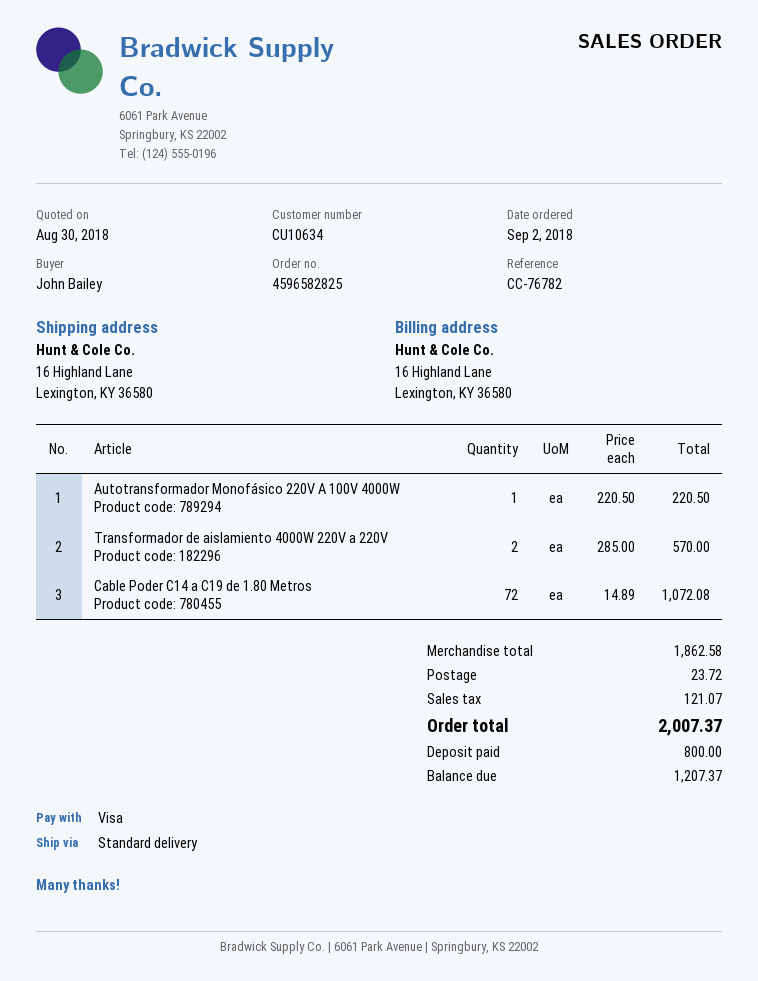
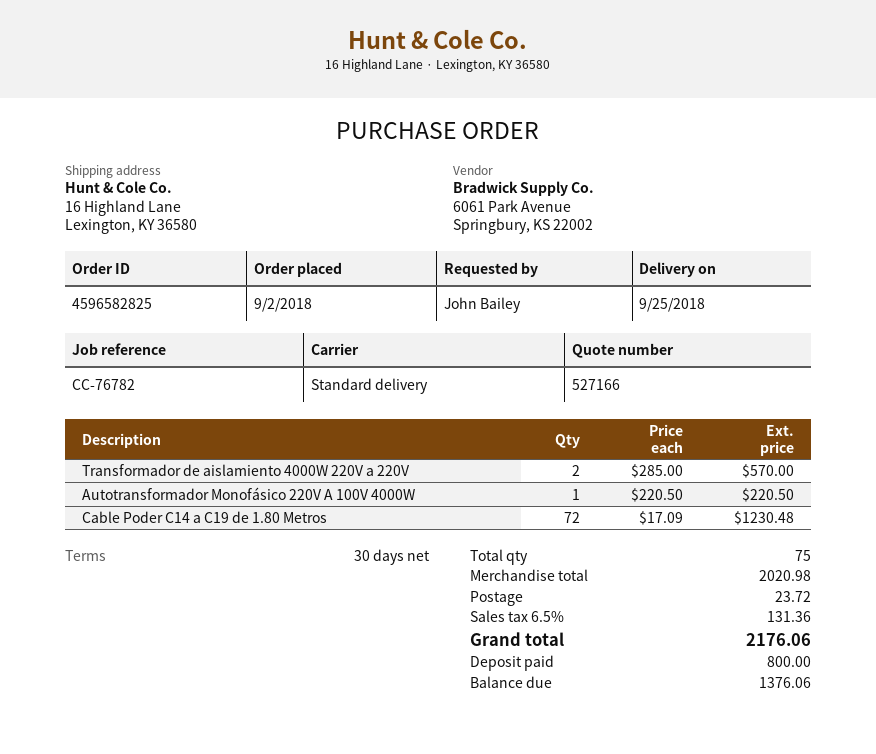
Cable Poder C14 a C19 de 1.80 Metros: 72 x 14.89 = 1072.08 -> 72 x 17.09 = 1230.48
subtotal: 1862.58 -> 2020.98
tax: 121.07 -> 131.36
total: 2007.37 -> 2176.06
balance: 1207.37 -> 1376.06

